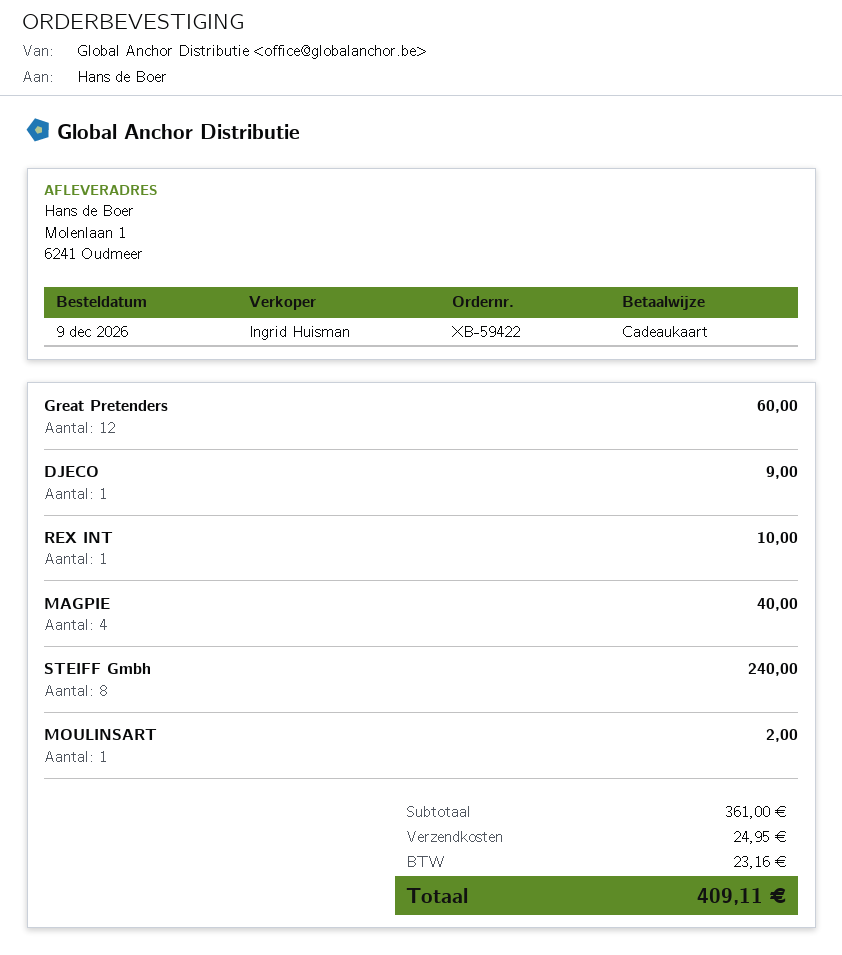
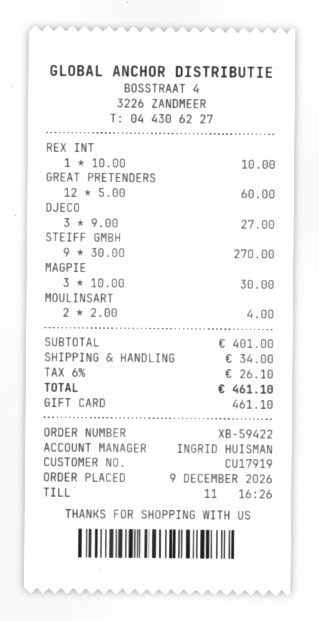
DJECO: 1 for 9.00 -> 3 for 27.00
MAGPIE: 4 for 40.00 -> 3 for 30.00
STEIFF Gmbh: 8 for 240.00 -> 9 for 270.00
MOULINSART: 1 for 2.00 -> 2 for 4.00
subtotal: 361.00 -> 401.00
shipping: 24.95 -> 34.00
tax: 23.16 -> 26.10
total: 409.11 -> 461.10

